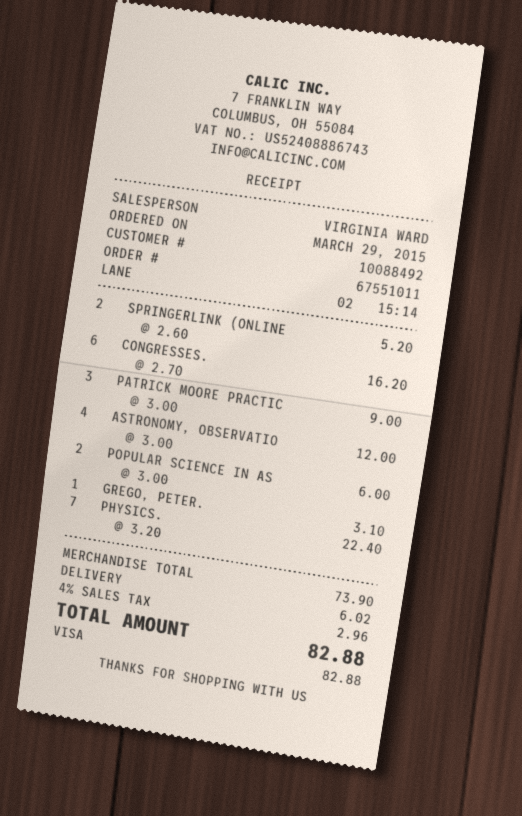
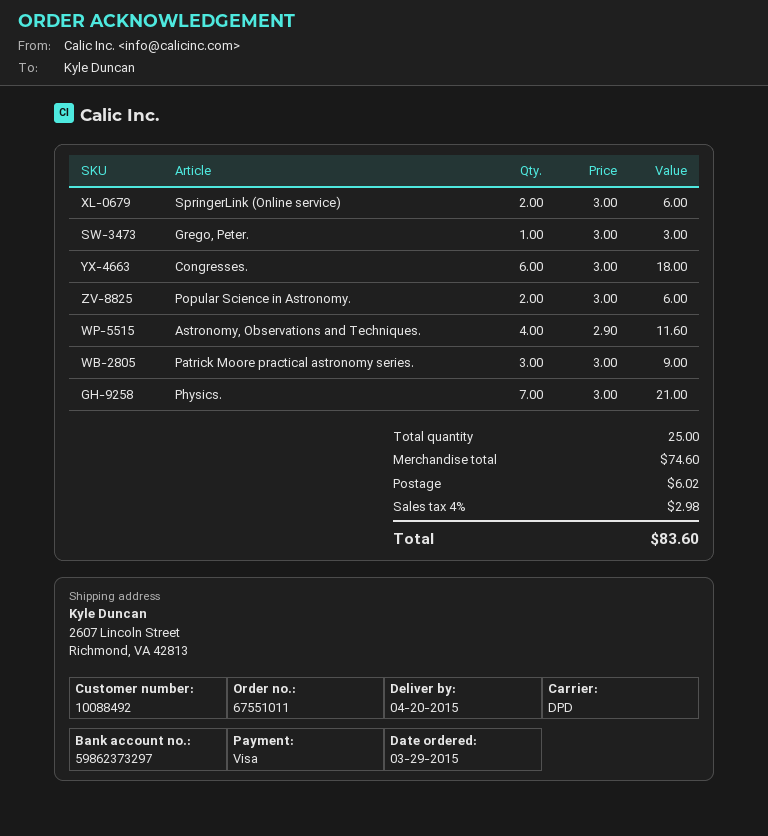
SPRINGERLINK (ONLINE: 2 x 2.60 = 5.20 -> 2 x 3.00 = 6.00
CONGRESSES.: 6 x 2.70 = 16.20 -> 6 x 3.00 = 18.00
ASTRONOMY, OBSERVATIO: 4 x 3.00 = 12.00 -> 4 x 2.90 = 11.60
GREGO, PETER.: 1 x 3.10 = 3.10 -> 1 x 3.00 = 3.00
PHYSICS.: 7 x 3.20 = 22.40 -> 7 x 3.00 = 21.00
subtotal: 73.90 -> 74.60
tax: 4% = 2.96 -> 4% = 2.98
total: 82.88 -> 83.60

